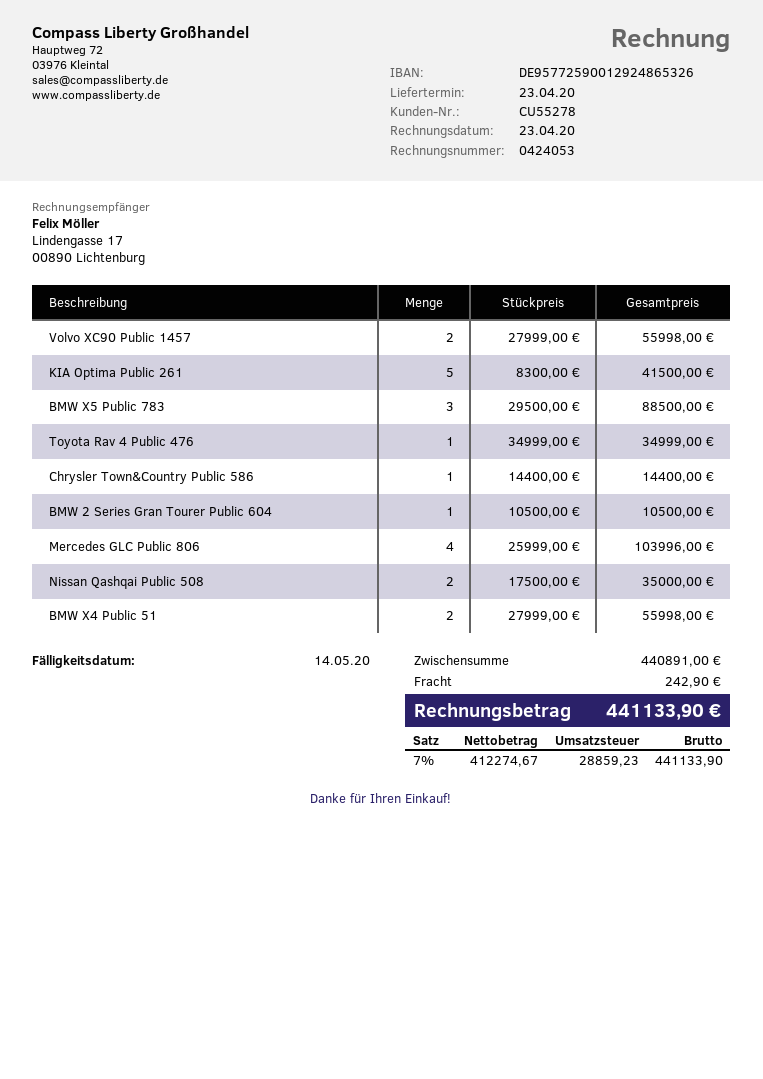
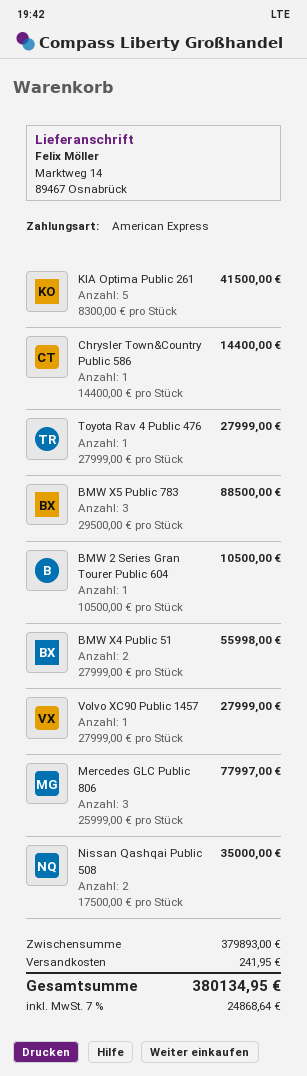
Volvo XC90 Public 1457: 2 x 27999.00 = 55998.00 -> 1 x 27999.00 = 27999.00
Toyota Rav 4 Public 476: 1 x 34999.00 = 34999.00 -> 1 x 27999.00 = 27999.00
Mercedes GLC Public 806: 4 x 25999.00 = 103996.00 -> 3 x 25999.00 = 77997.00
subtotal: 440891.00 -> 379893.00
shipping: 242.90 -> 241.95
tax: 7% = 28859.23 -> 7% = 24868.64
total: 441133.90 -> 380134.95

